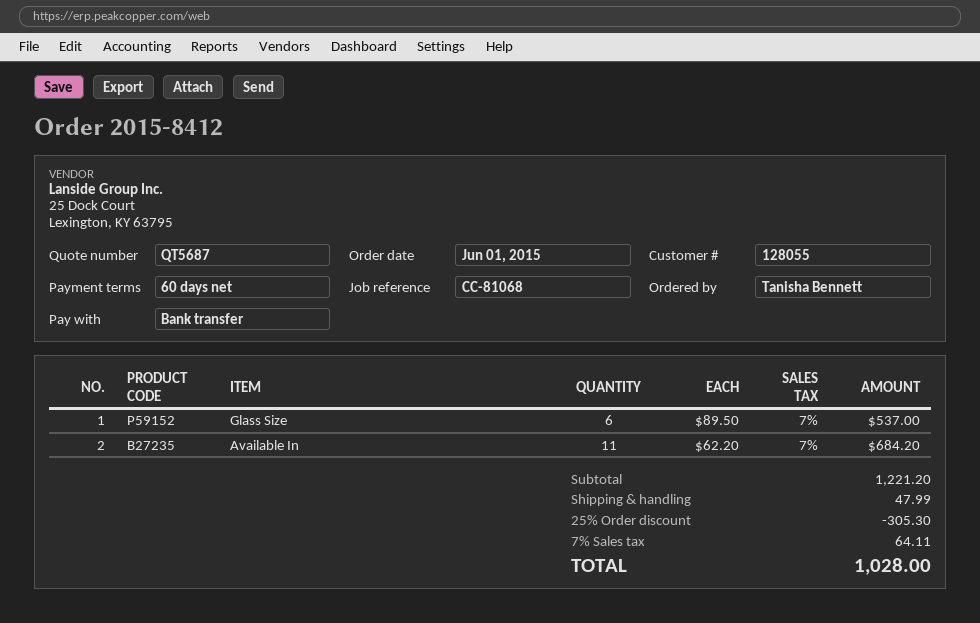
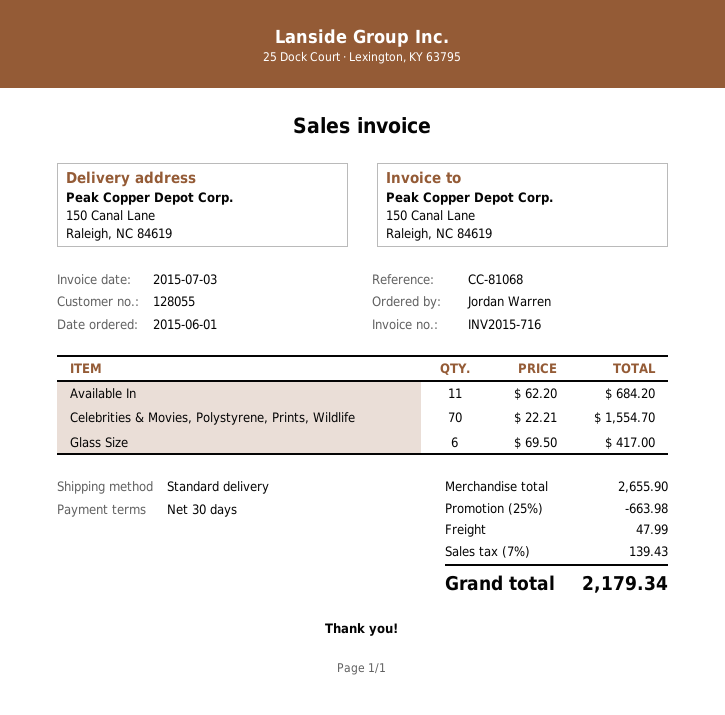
payment terms: 60 days -> 30 days
ordered by: Tanisha Bennett -> Jordan Warren
Glass Size: 6 x 89.50 = 537.00 -> 6 x 69.50 = 417.00
Celebrities & Movies, Polystyrene, Prints, Wildlife: none -> 70 x 22.21 = 1554.70
subtotal: 1221.20 -> 2655.90
discount: 25% = 305.30 -> 25% = 663.98
tax: 7% = 64.11 -> 7% = 139.43
total: 1028.00 -> 2179.34

